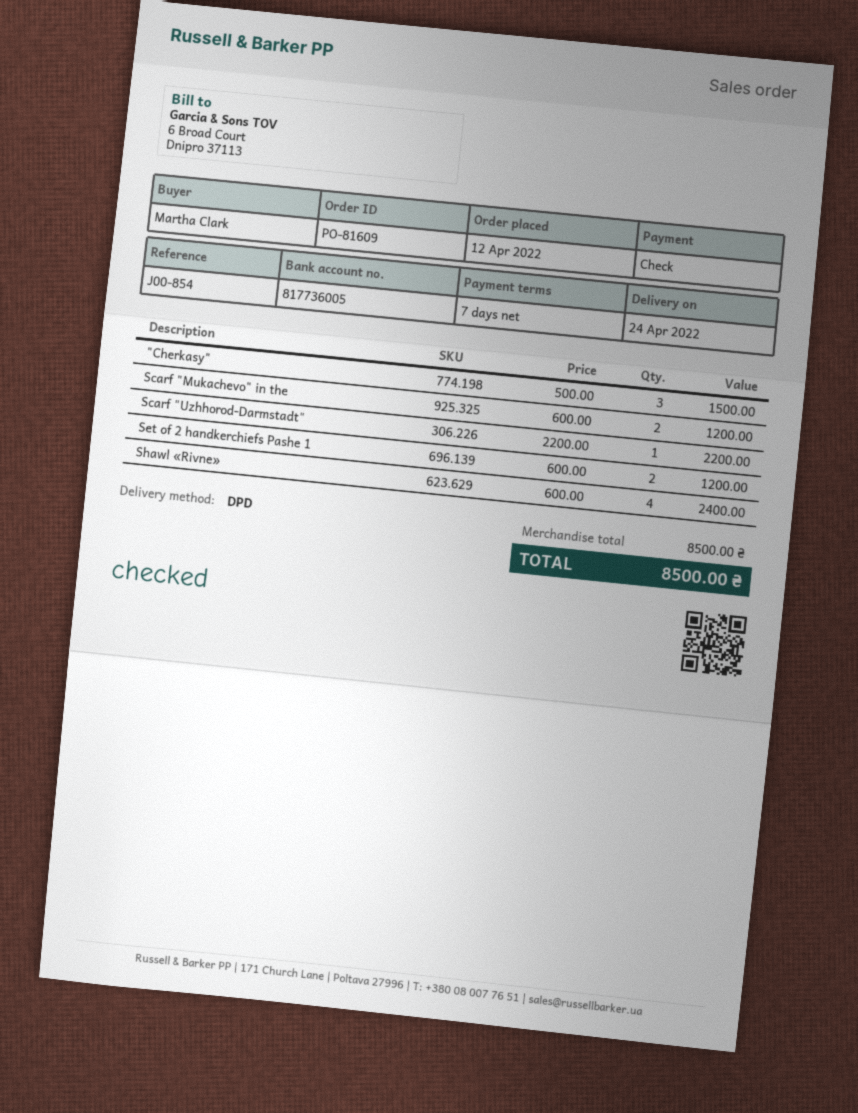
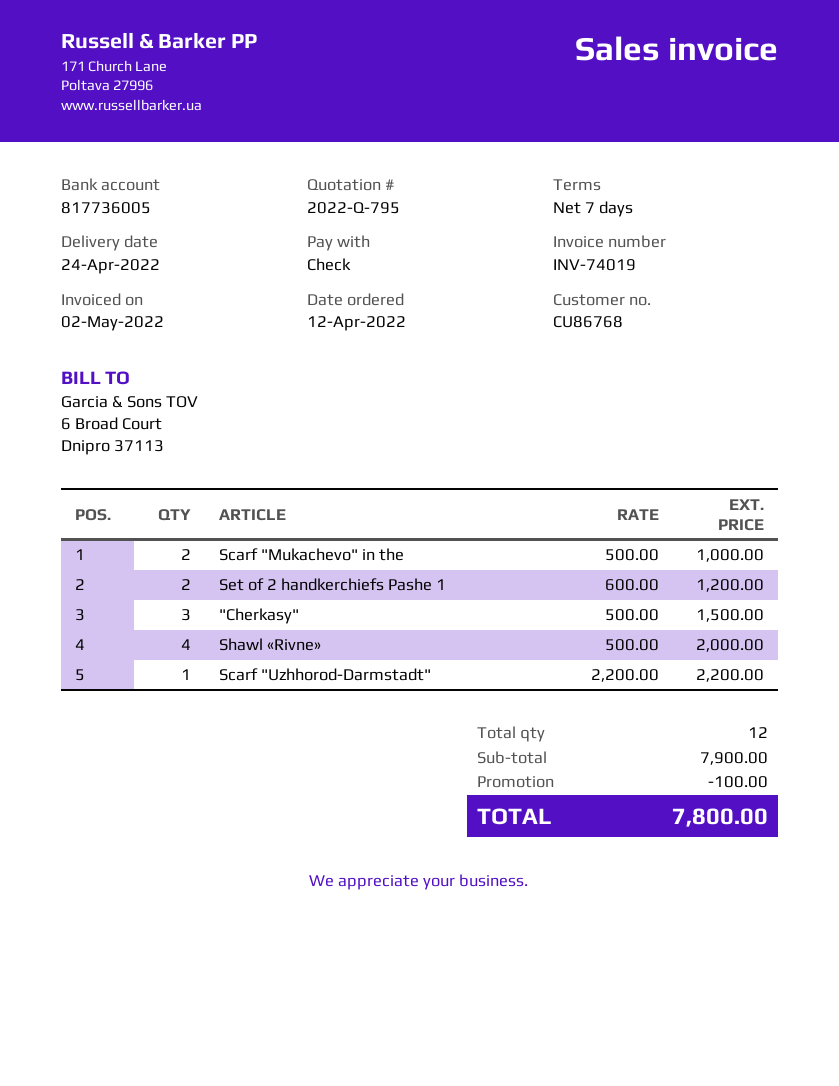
Scarf "Mukachevo" in the: 2 x 600.00 = 1200.00 -> 2 x 500.00 = 1000.00
Shawl «Rivne»: 4 x 600.00 = 2400.00 -> 4 x 500.00 = 2000.00
subtotal: 8500.00 -> 7900.00
discount: none -> 100.00
total: 8500.00 -> 7800.00

